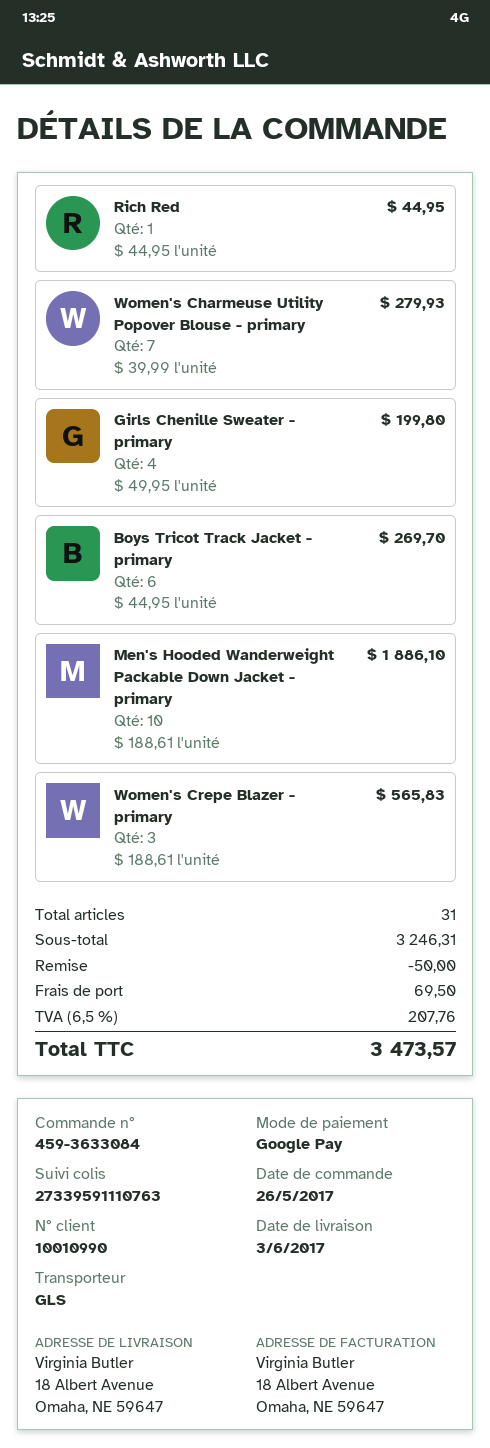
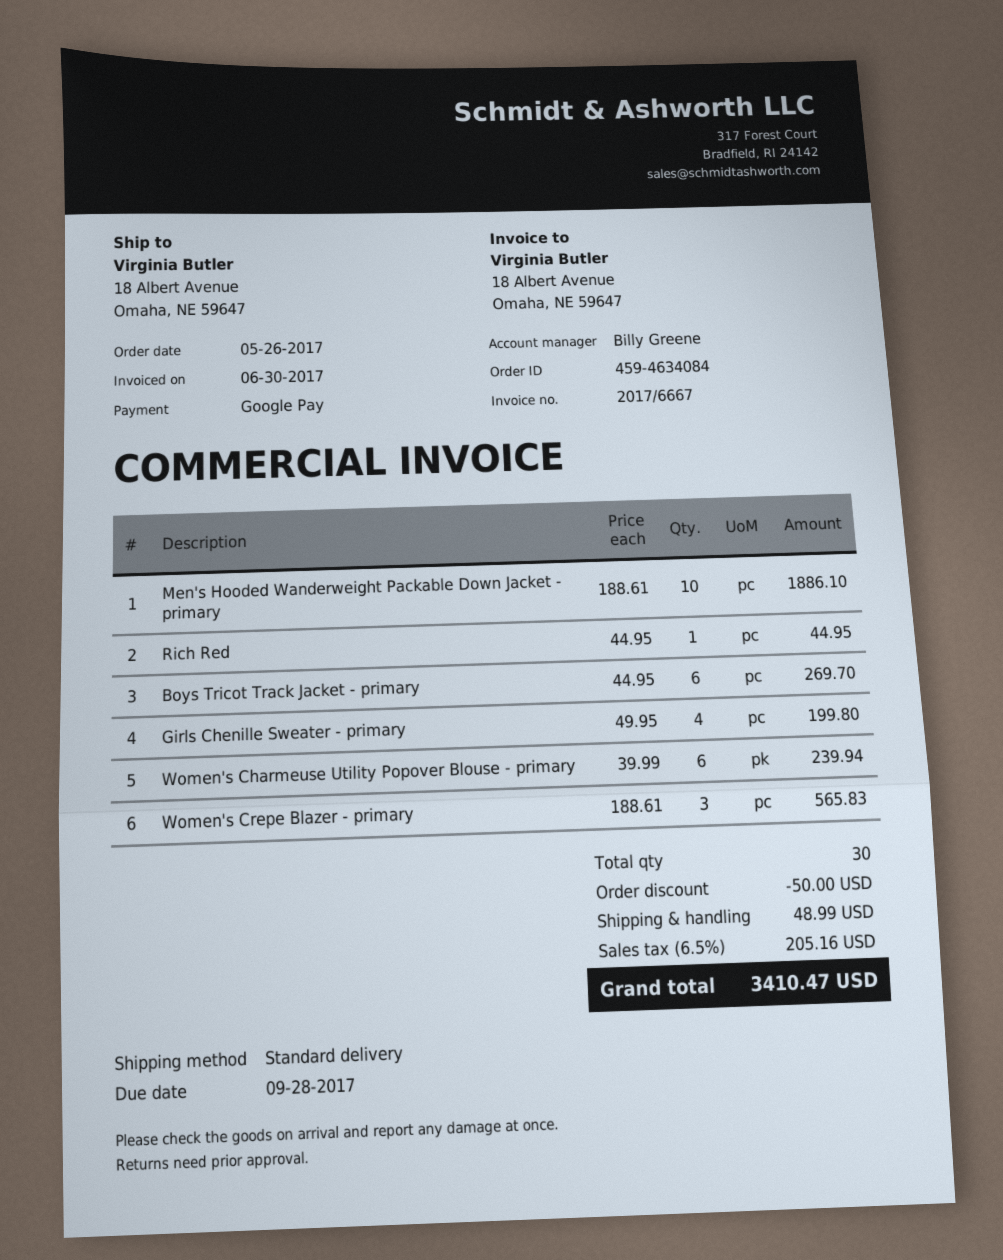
order number: 459-3633084 -> 459-4634084
shipping method: GLS -> standard
Women's Charmeuse Utility Popover Blouse - primary: 7 x 39.99 = 279.93 -> 6 x 39.99 = 239.94
total quantity: 31 -> 30
shipping: 69.50 -> 48.99
tax: 6.5% = 207.76 -> 6.5% = 205.16
total: 3473.57 -> 3410.47

